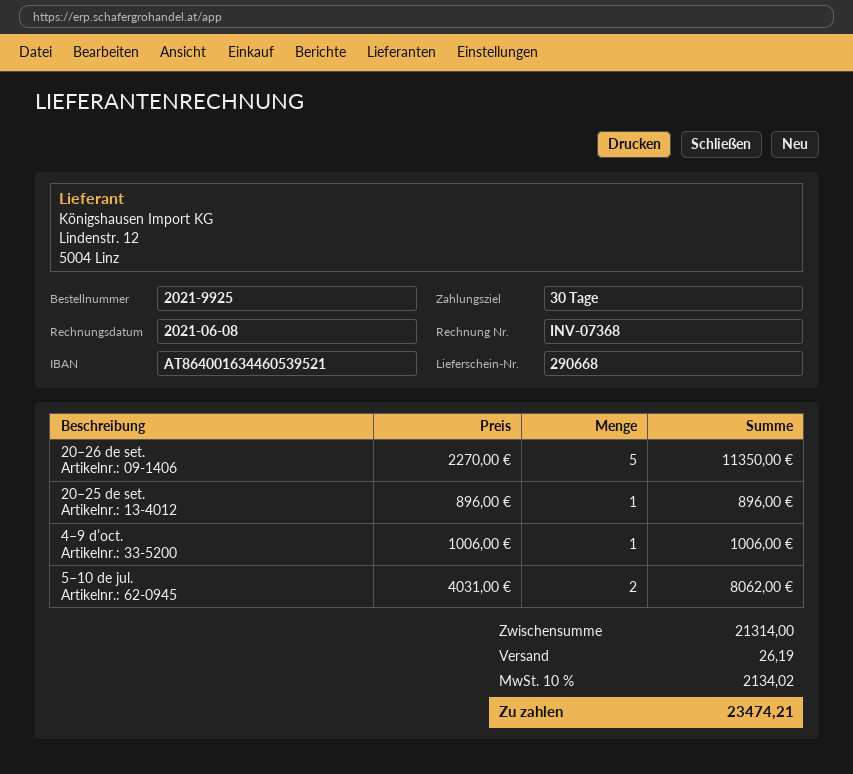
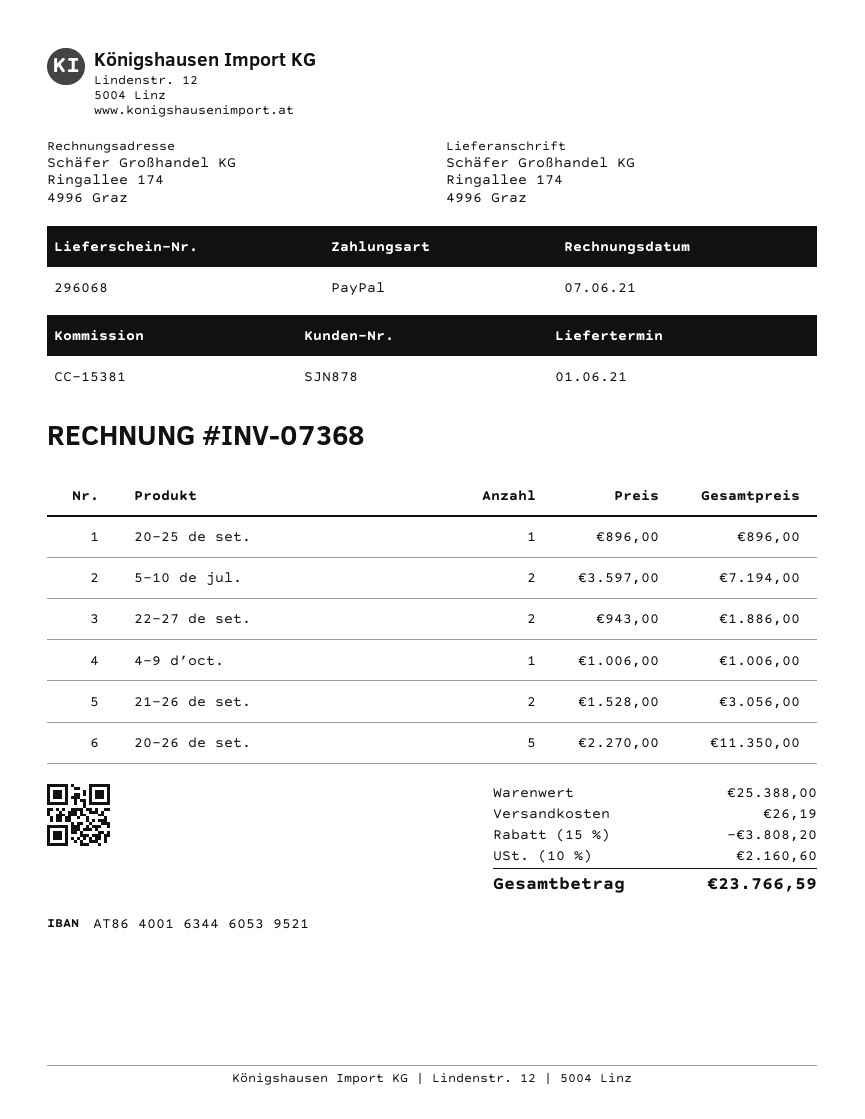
delivery note number: 290668 -> 296068
invoice date: 2021-06-08 -> 2021-06-07
5–10 de jul.: 2 x 4031.00 = 8062.00 -> 2 x 3597.00 = 7194.00
22–27 de set.: none -> 2 x 943.00 = 1886.00
21–26 de set.: none -> 2 x 1528.00 = 3056.00
subtotal: 21314.00 -> 25388.00
discount: none -> 15% = 3808.20
tax: 10% = 2134.02 -> 10% = 2160.60
total: 23474.21 -> 23766.59

